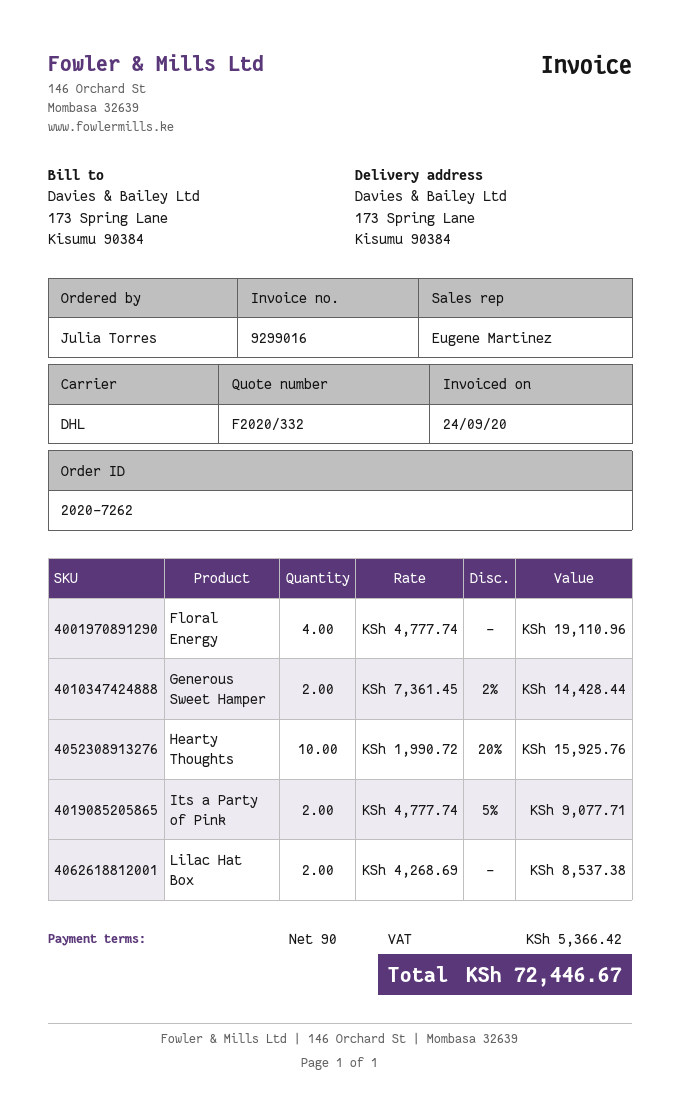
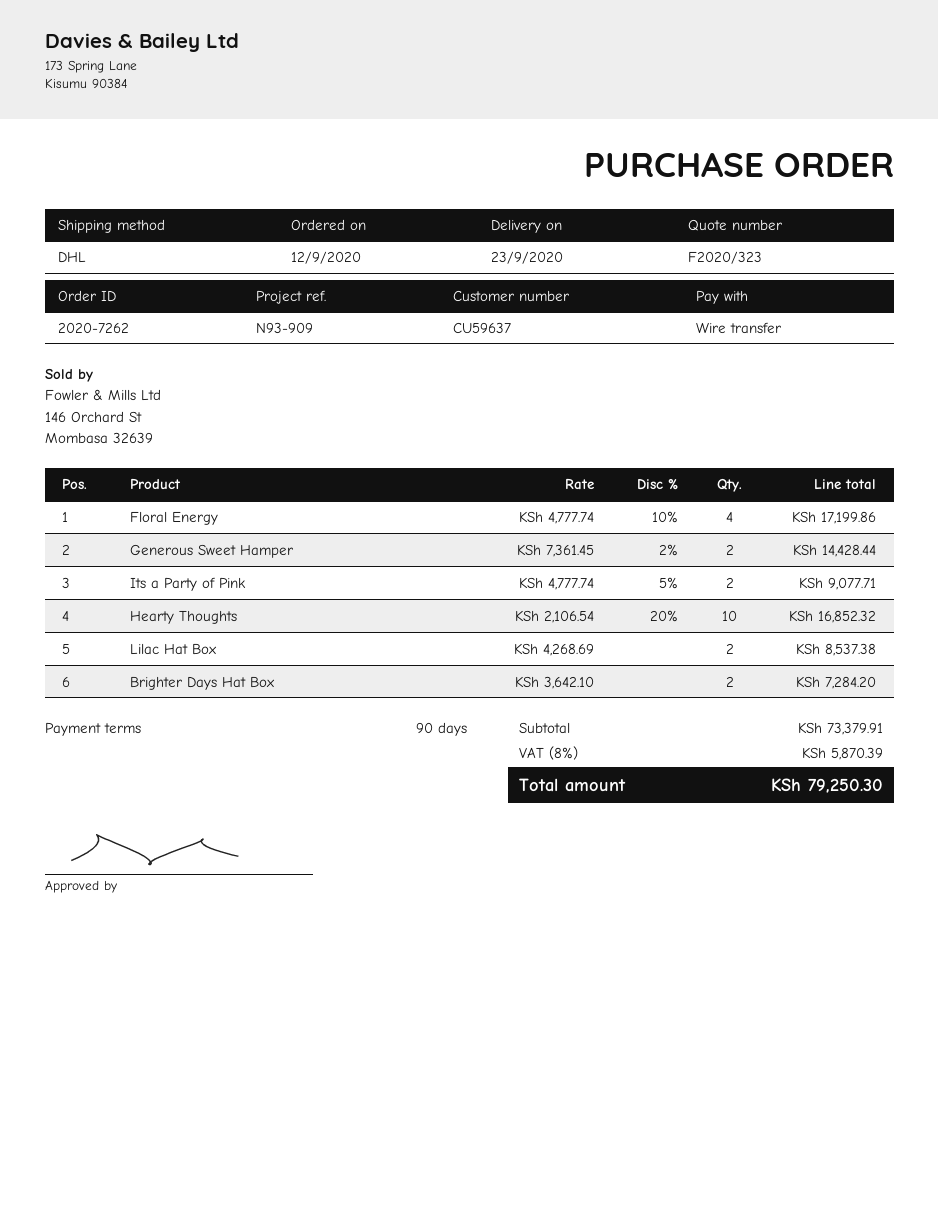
quote number: F2020/332 -> F2020/323
Floral Energy: 4 x 4777.74 = 19110.96 -> 4 x 4777.74 - 10% = 17199.86
Hearty Thoughts: 10 x 1990.72 - 20% = 15925.76 -> 10 x 2106.54 - 20% = 16852.32
Brighter Days Hat Box: none -> 2 x 3642.10 = 7284.20
tax: 5366.42 -> 5870.39
total: 72446.67 -> 79250.30

